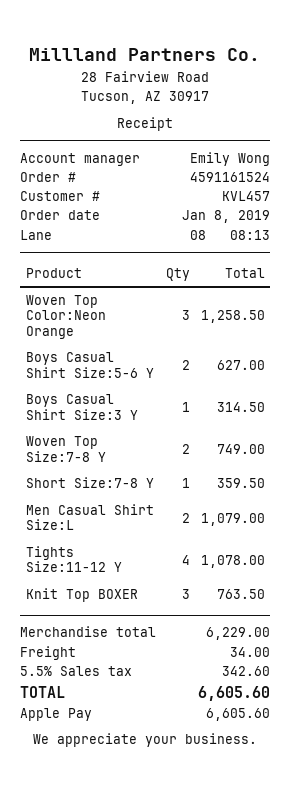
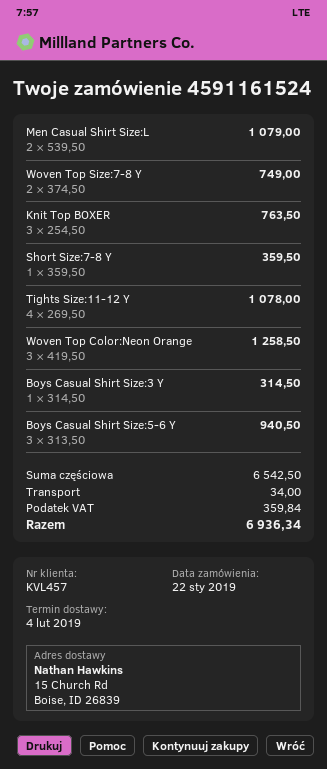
order date: 2019-01-08 -> 2019-01-22
Boys Casual Shirt Size:5-6 Y: 2 for 627.00 -> 3 for 940.50
subtotal: 6229.00 -> 6542.50
tax: 342.60 -> 359.84
total: 6605.60 -> 6936.34

